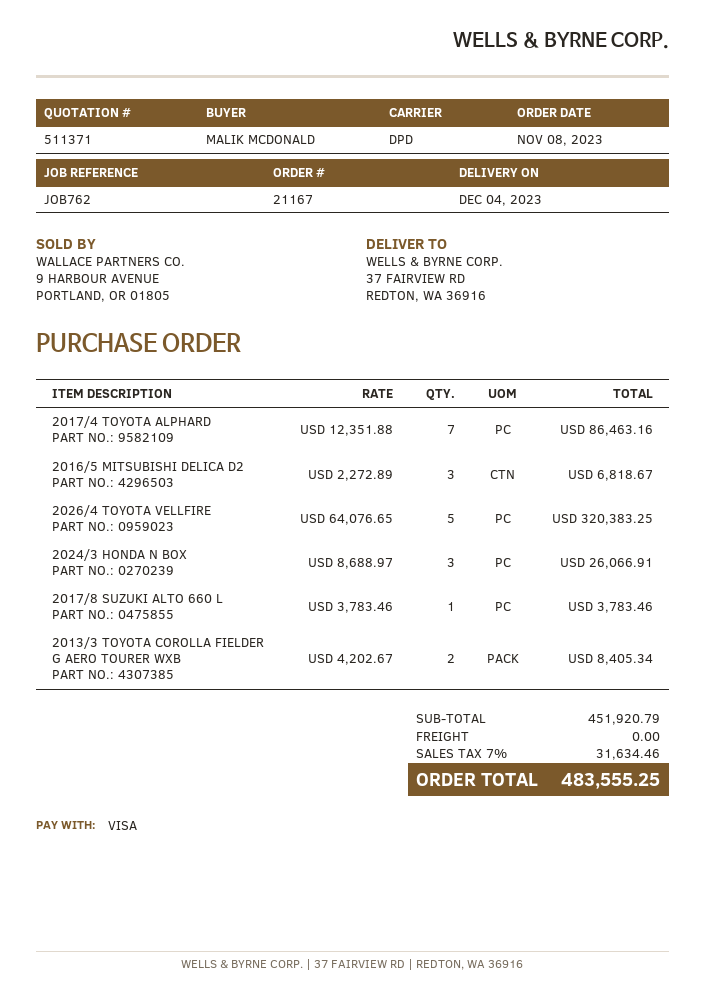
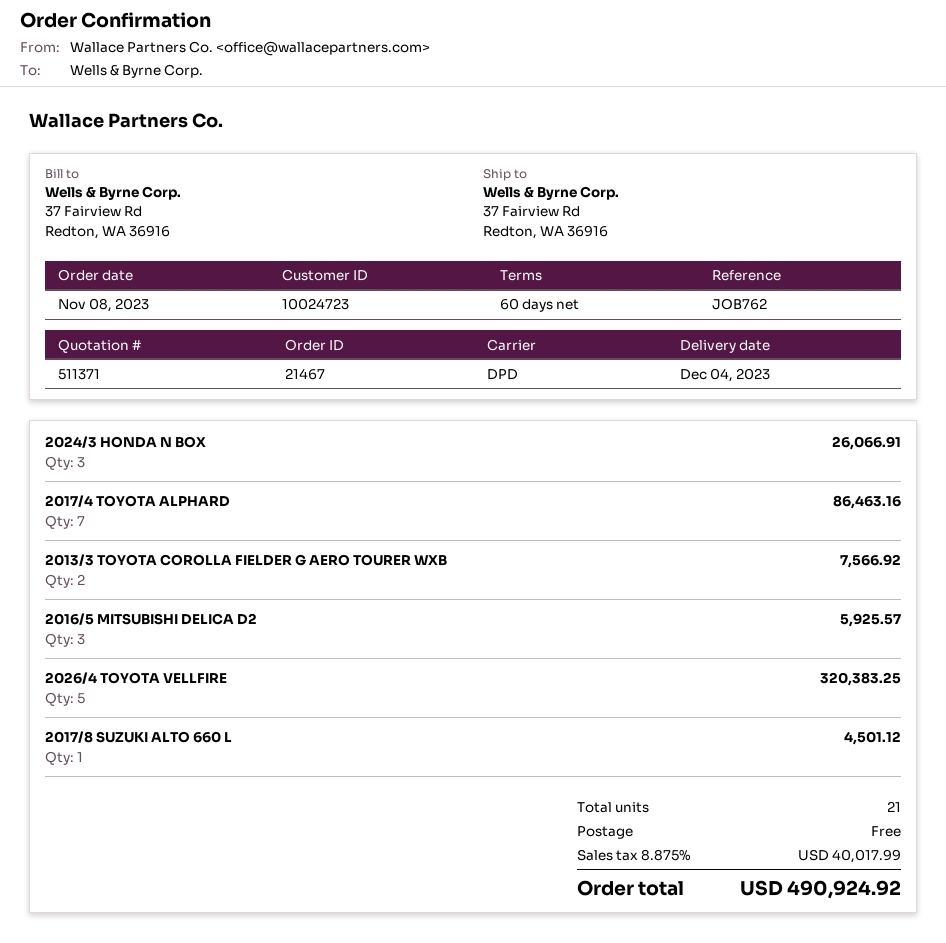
order number: 21167 -> 21467
2016/5 MITSUBISHI DELICA D2: 3 for 6818.67 -> 3 for 5925.57
2017/8 SUZUKI ALTO 660 L: 1 for 3783.46 -> 1 for 4501.12
2013/3 TOYOTA COROLLA FIELDER G AERO TOURER WXB: 2 for 8405.34 -> 2 for 7566.92
tax: 7% = 31634.46 -> 8.875% = 40017.99
total: 483555.25 -> 490924.92

